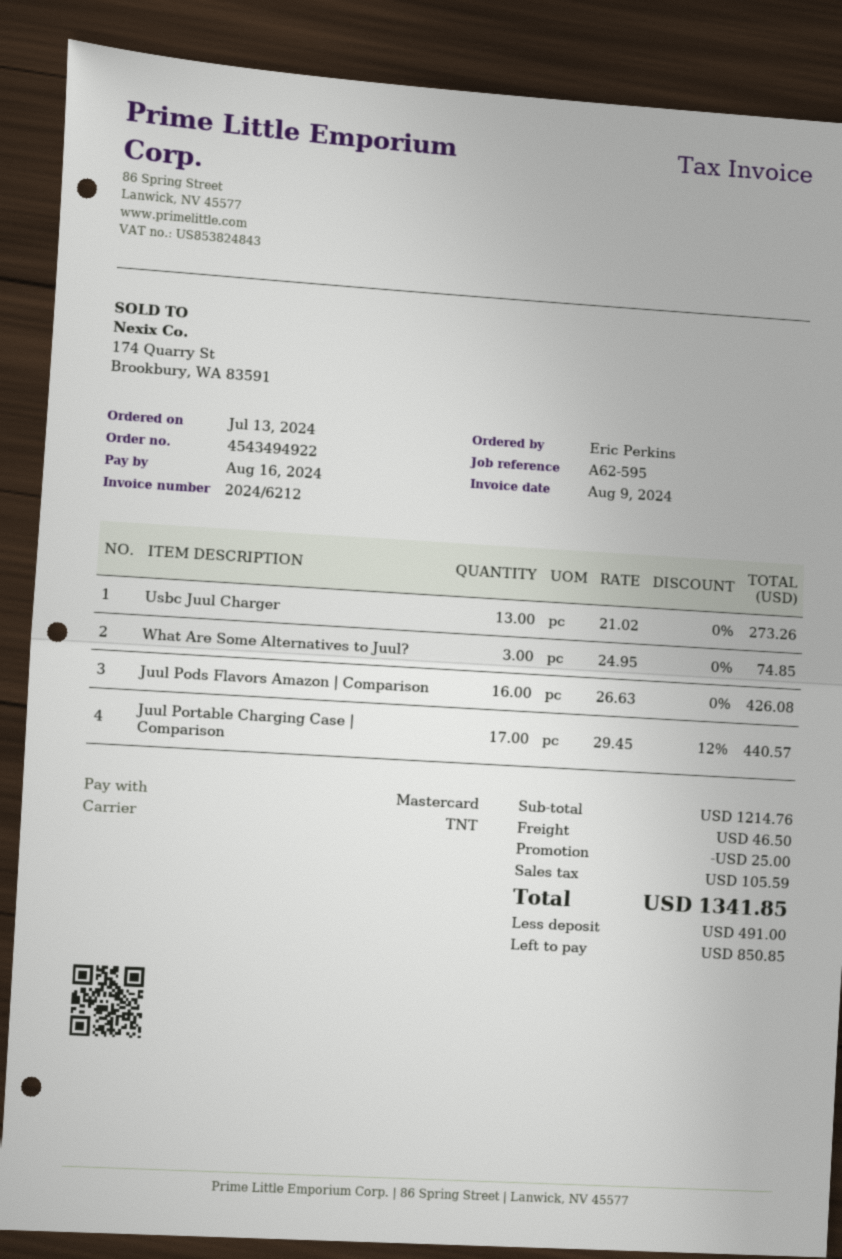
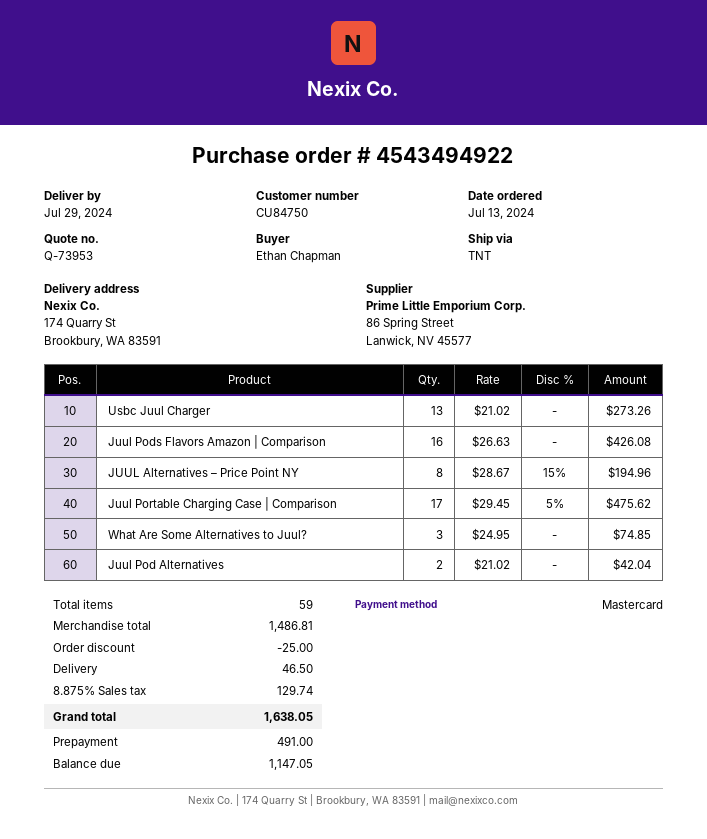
ordered by: Eric Perkins -> Ethan Chapman
Juul Portable Charging Case | Comparison: 17 x 29.45 - 12% = 440.57 -> 17 x 29.45 - 5% = 475.62
JUUL Alternatives – Price Point NY: none -> 8 x 28.67 - 15% = 194.96
Juul Pod Alternatives: none -> 2 x 21.02 = 42.04
subtotal: 1214.76 -> 1486.81
tax: 105.59 -> 129.74
total: 1341.85 -> 1638.05
balance: 850.85 -> 1147.05

